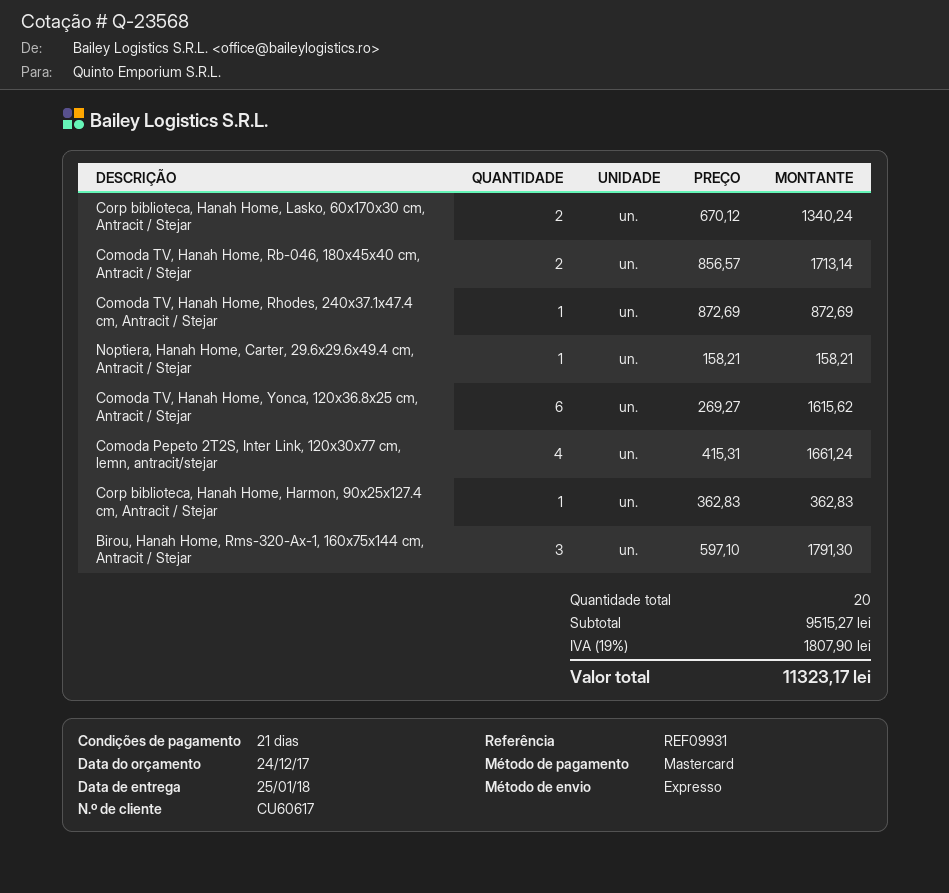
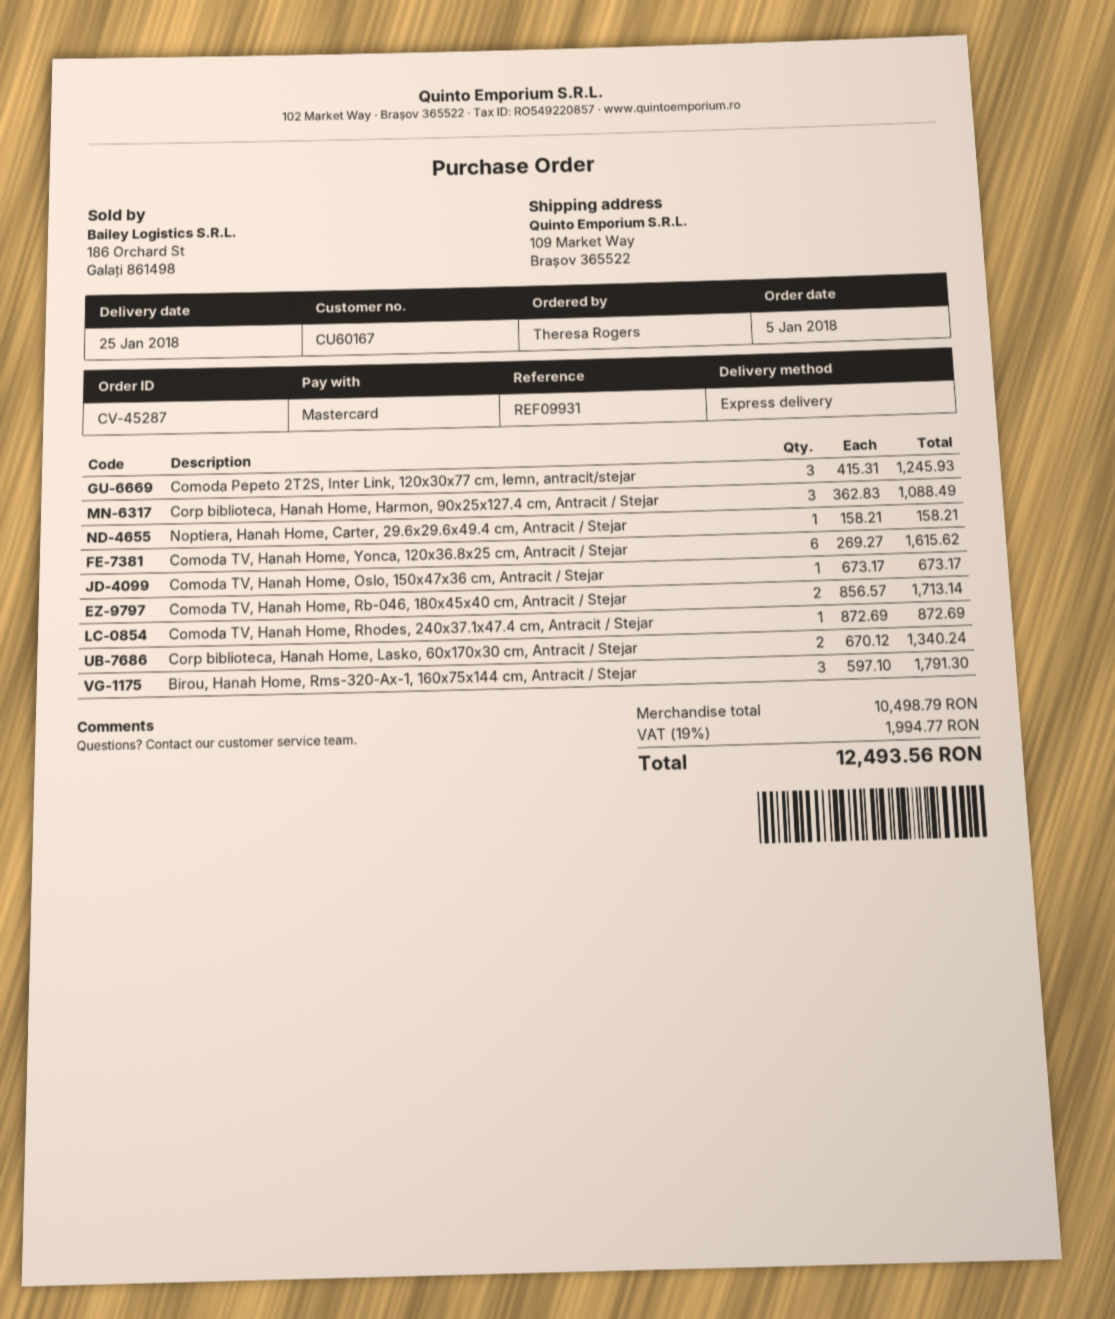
customer number: CU60617 -> CU60167
Comoda Pepeto 2T2S, Inter Link, 120x30x77 cm, lemn, antracit/stejar: 4 x 415.31 = 1661.24 -> 3 x 415.31 = 1245.93
Corp biblioteca, Hanah Home, Harmon, 90x25x127.4 cm, Antracit / Stejar: 1 x 362.83 = 362.83 -> 3 x 362.83 = 1088.49
Comoda TV, Hanah Home, Oslo, 150x47x36 cm, Antracit / Stejar: none -> 1 x 673.17 = 673.17
subtotal: 9515.27 -> 10498.79
tax: 19% = 1807.90 -> 19% = 1994.77
total: 11323.17 -> 12493.56

